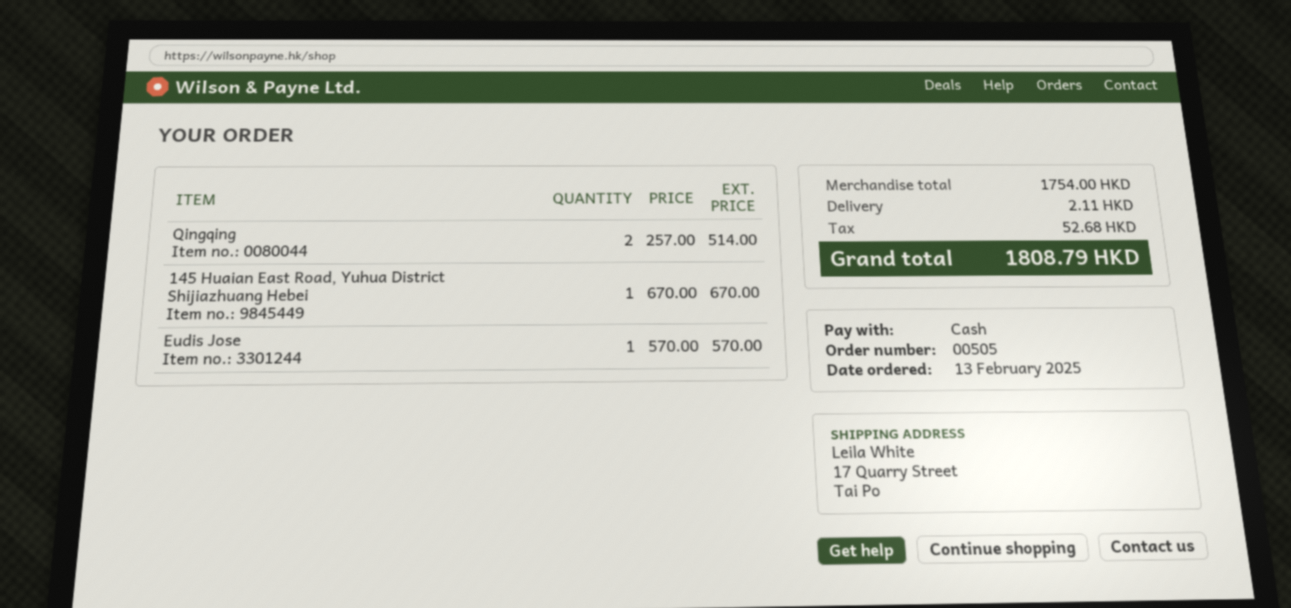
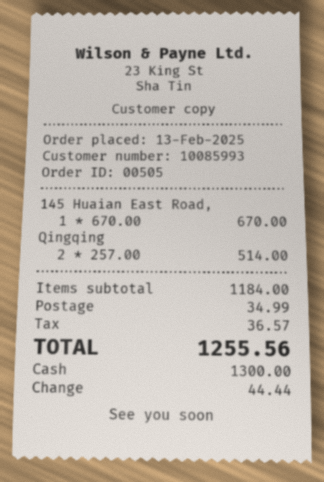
Eudis Jose: 1 x 570.00 = 570.00 -> none
subtotal: 1754.00 -> 1184.00
shipping: 2.11 -> 34.99
tax: 52.68 -> 36.57
total: 1808.79 -> 1255.56

